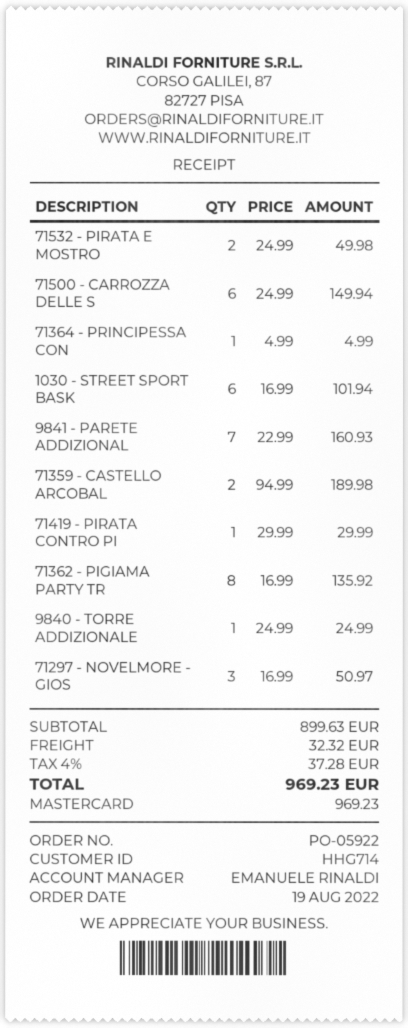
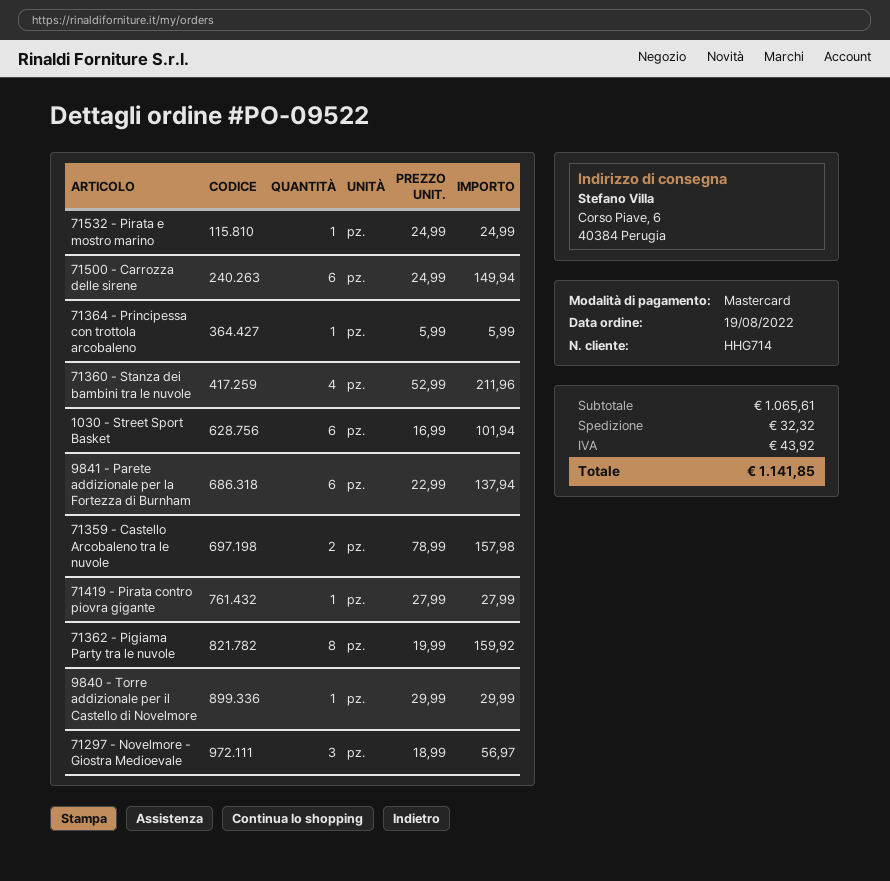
order number: PO-05922 -> PO-09522
71532 - PIRATA E MOSTRO: 2 x 24.99 = 49.98 -> 1 x 24.99 = 24.99
71364 - PRINCIPESSA CON: 1 x 4.99 = 4.99 -> 1 x 5.99 = 5.99
9841 - PARETE ADDIZIONAL: 7 x 22.99 = 160.93 -> 6 x 22.99 = 137.94
71359 - CASTELLO ARCOBAL: 2 x 94.99 = 189.98 -> 2 x 78.99 = 157.98
71419 - PIRATA CONTRO PI: 1 x 29.99 = 29.99 -> 1 x 27.99 = 27.99
71362 - PIGIAMA PARTY TR: 8 x 16.99 = 135.92 -> 8 x 19.99 = 159.92
9840 - TORRE ADDIZIONALE: 1 x 24.99 = 24.99 -> 1 x 29.99 = 29.99
71297 - NOVELMORE - GIOS: 3 x 16.99 = 50.97 -> 3 x 18.99 = 56.97
71360 - Stanza dei bambini tra le nuvole: none -> 4 x 52.99 = 211.96
subtotal: 899.63 -> 1065.61
tax: 37.28 -> 43.92
total: 969.23 -> 1141.85

